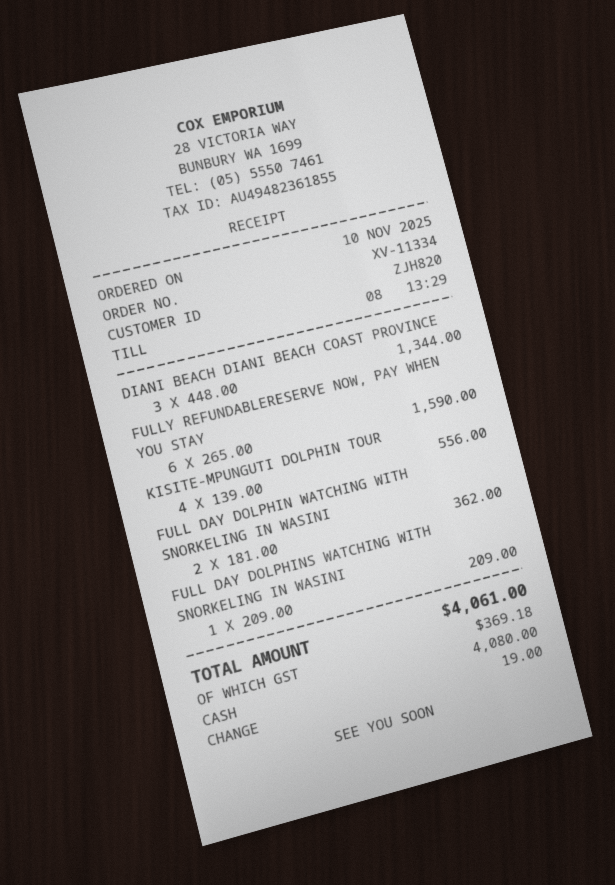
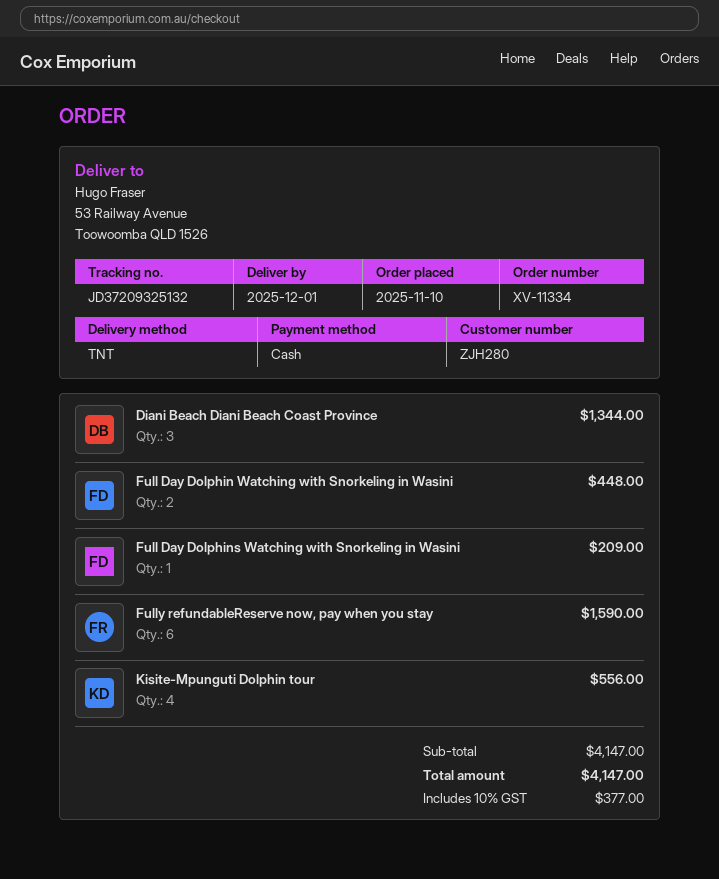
customer number: ZJH820 -> ZJH280
FULL DAY DOLPHIN WATCHING WITH SNORKELING IN WASINI: 2 for 362.00 -> 2 for 448.00
tax: 369.18 -> 377.00
total: 4061.00 -> 4147.00

